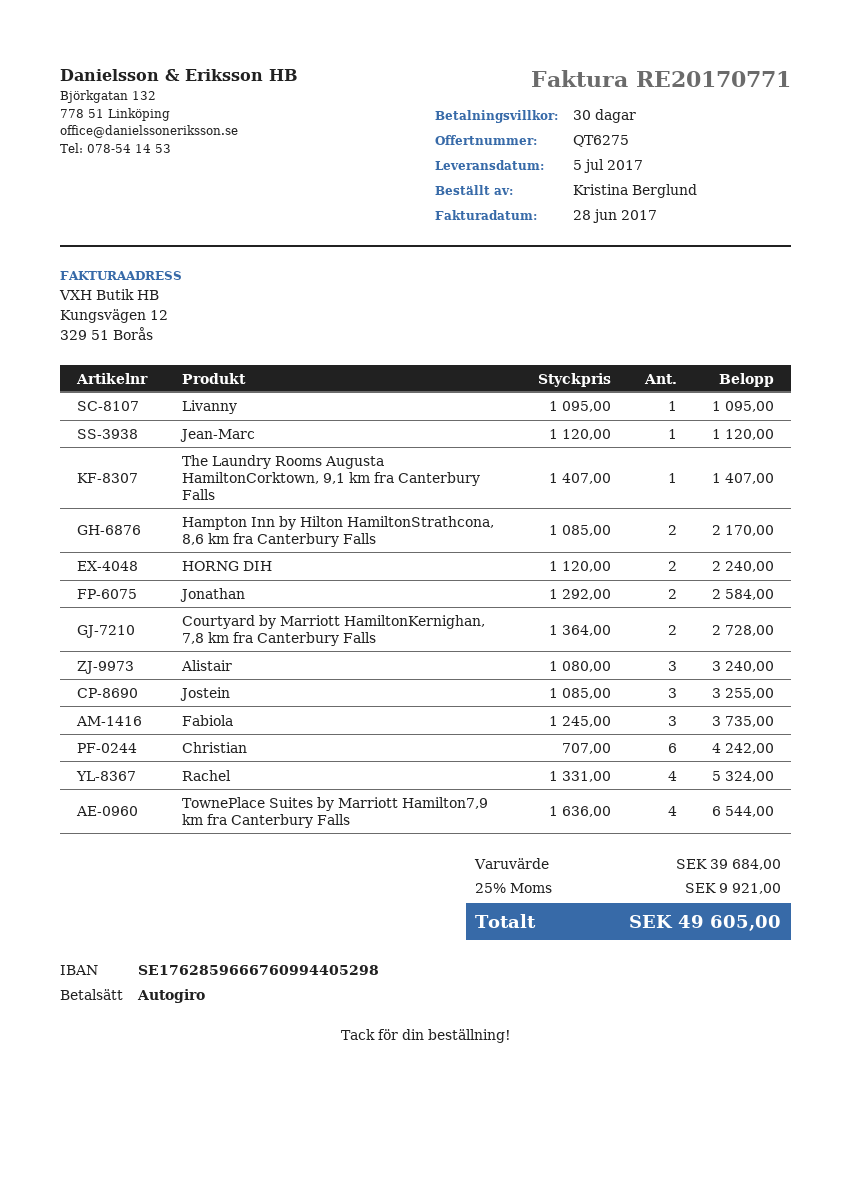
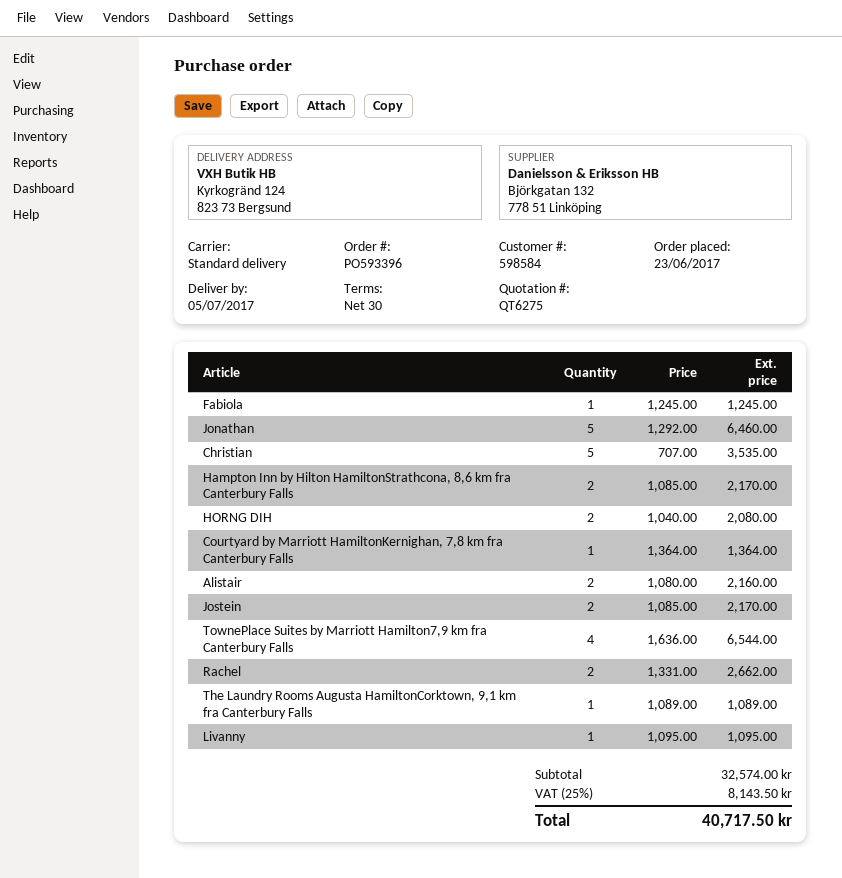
Jean-Marc: 1 x 1120.00 = 1120.00 -> none
The Laundry Rooms Augusta HamiltonCorktown, 9,1 km fra Canterbury Falls: 1 x 1407.00 = 1407.00 -> 1 x 1089.00 = 1089.00
HORNG DIH: 2 x 1120.00 = 2240.00 -> 2 x 1040.00 = 2080.00
Jonathan: 2 x 1292.00 = 2584.00 -> 5 x 1292.00 = 6460.00
Courtyard by Marriott HamiltonKernighan, 7,8 km fra Canterbury Falls: 2 x 1364.00 = 2728.00 -> 1 x 1364.00 = 1364.00
Alistair: 3 x 1080.00 = 3240.00 -> 2 x 1080.00 = 2160.00
Jostein: 3 x 1085.00 = 3255.00 -> 2 x 1085.00 = 2170.00
Fabiola: 3 x 1245.00 = 3735.00 -> 1 x 1245.00 = 1245.00
Christian: 6 x 707.00 = 4242.00 -> 5 x 707.00 = 3535.00
Rachel: 4 x 1331.00 = 5324.00 -> 2 x 1331.00 = 2662.00
subtotal: 39684.00 -> 32574.00
tax: 25% = 9921.00 -> 25% = 8143.50
total: 49605.00 -> 40717.50

